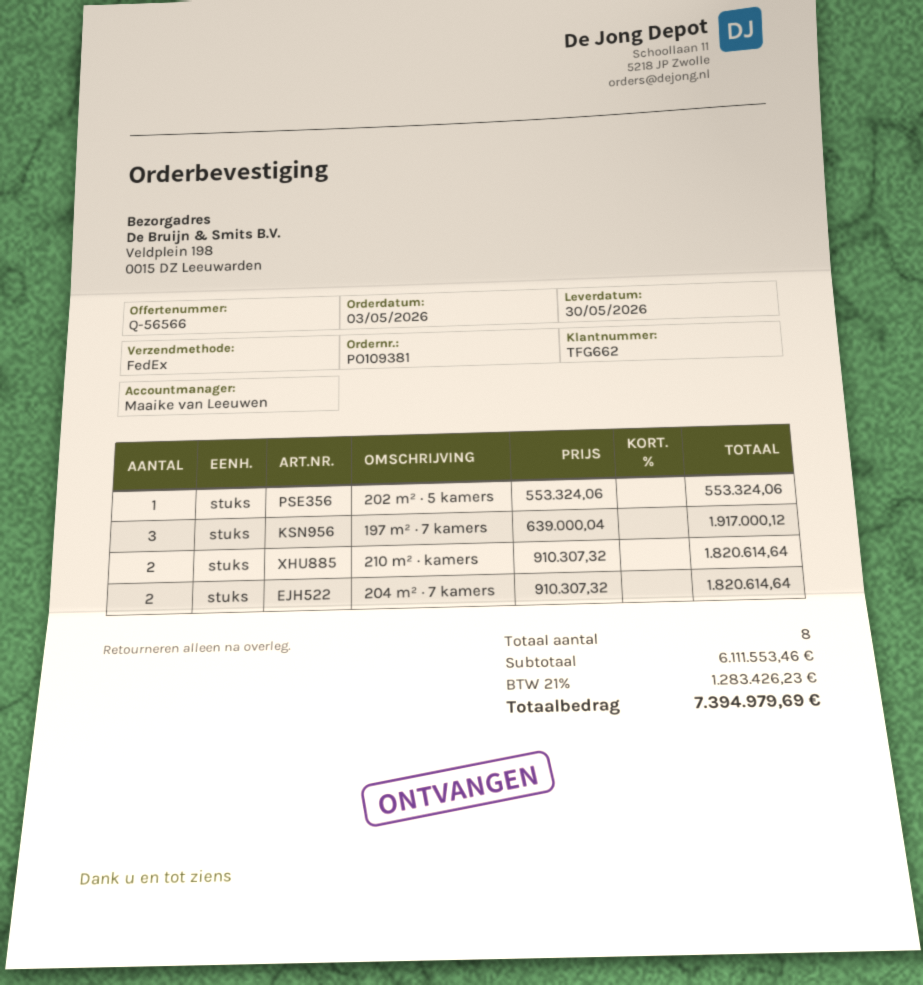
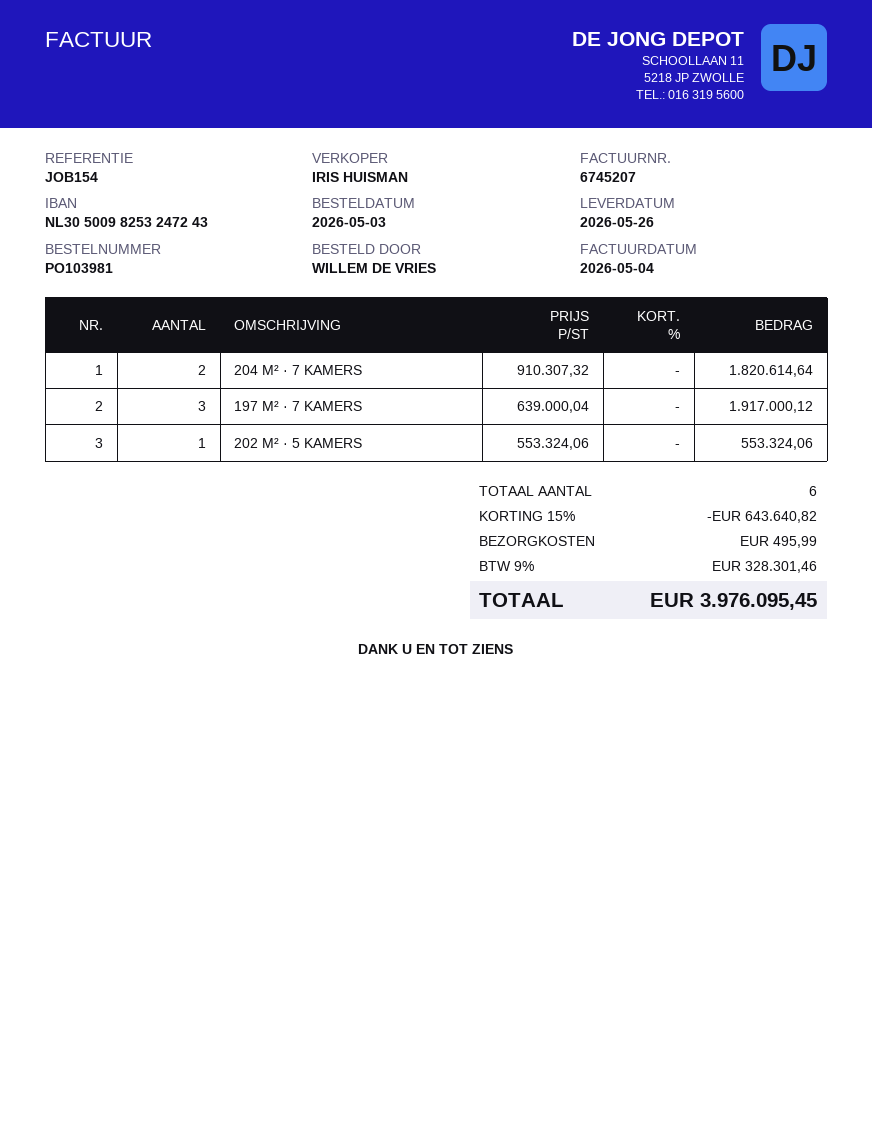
order number: PO109381 -> PO103981
delivery date: 2026-05-30 -> 2026-05-26
sales rep: Maaike van Leeuwen -> IRIS HUISMAN
210 m² · kamers: 2 x 910307.32 = 1820614.64 -> none
total quantity: 8 -> 6
discount: none -> 15% = 643640.82
shipping: none -> 495.99
tax: 21% = 1283426.23 -> 9% = 328301.46
total: 7394979.69 -> 3976095.45

